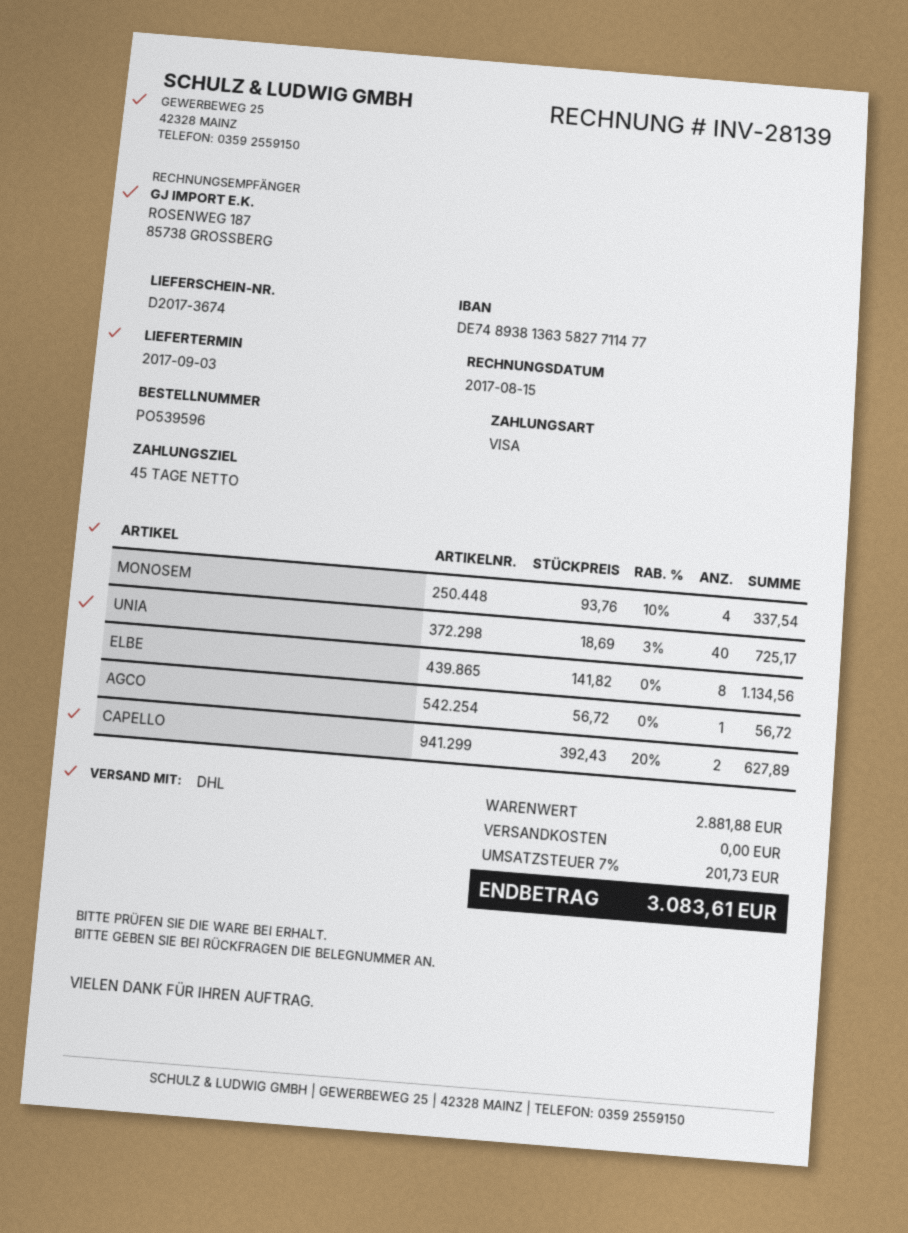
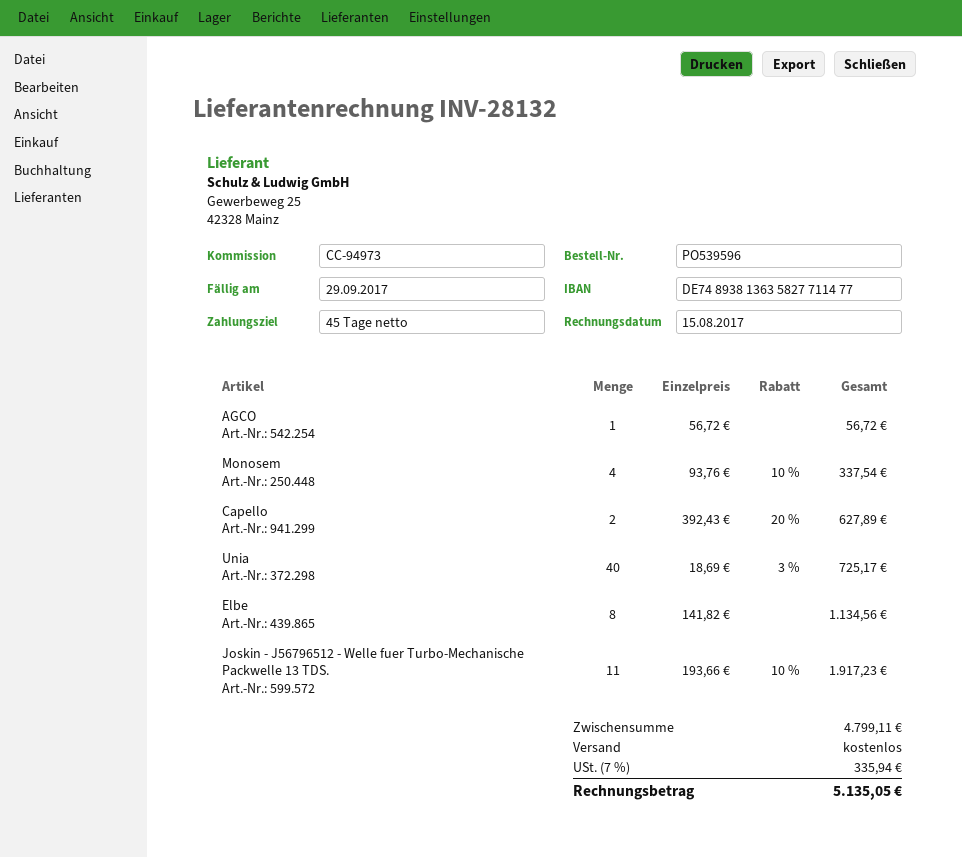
invoice number: INV-28139 -> INV-28132
Joskin - J56796512 - Welle fuer Turbo-Mechanische Packwelle 13 TDS.: none -> 11 x 193.66 - 10% = 1917.23
subtotal: 2881.88 -> 4799.11
tax: 7% = 201.73 -> 7% = 335.94
total: 3083.61 -> 5135.05

